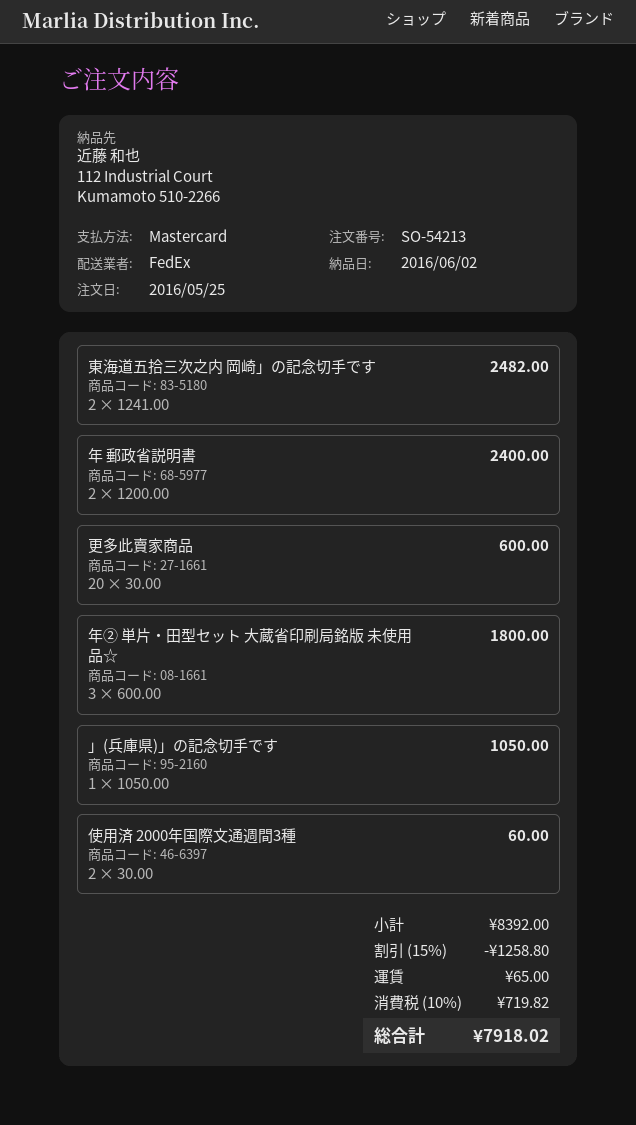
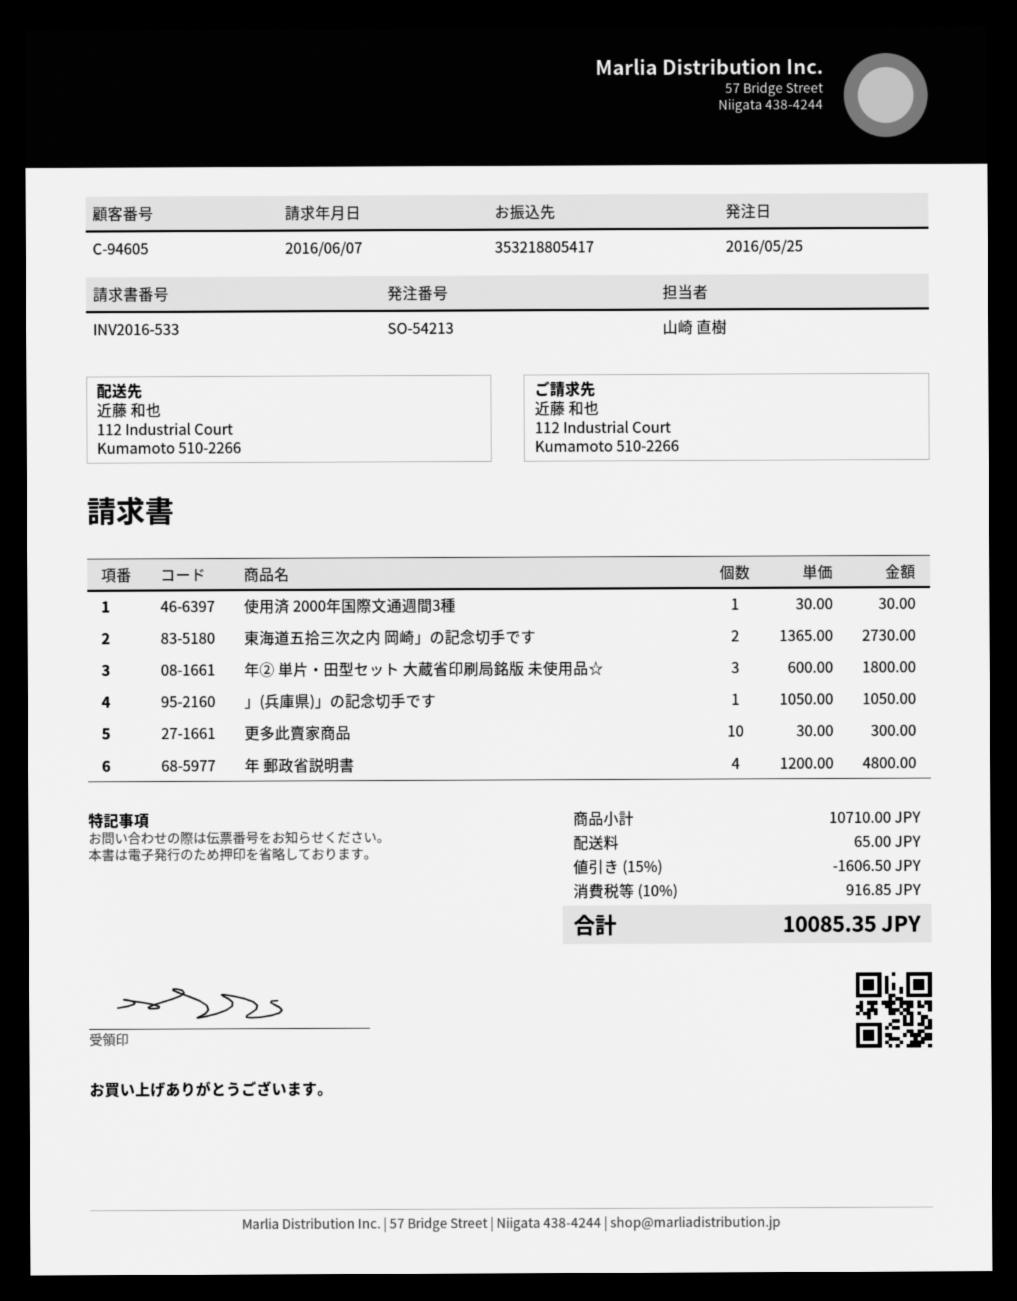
東海道五拾三次之内 岡崎」の記念切手です: 2 x 1241.00 = 2482.00 -> 2 x 1365.00 = 2730.00
年 郵政省説明書: 2 x 1200.00 = 2400.00 -> 4 x 1200.00 = 4800.00
更多此賣家商品: 20 x 30.00 = 600.00 -> 10 x 30.00 = 300.00
使用済 2000年国際文通週間3種: 2 x 30.00 = 60.00 -> 1 x 30.00 = 30.00
subtotal: 8392.00 -> 10710.00
discount: 15% = 1258.80 -> 15% = 1606.50
tax: 10% = 719.82 -> 10% = 916.85
total: 7918.02 -> 10085.35

